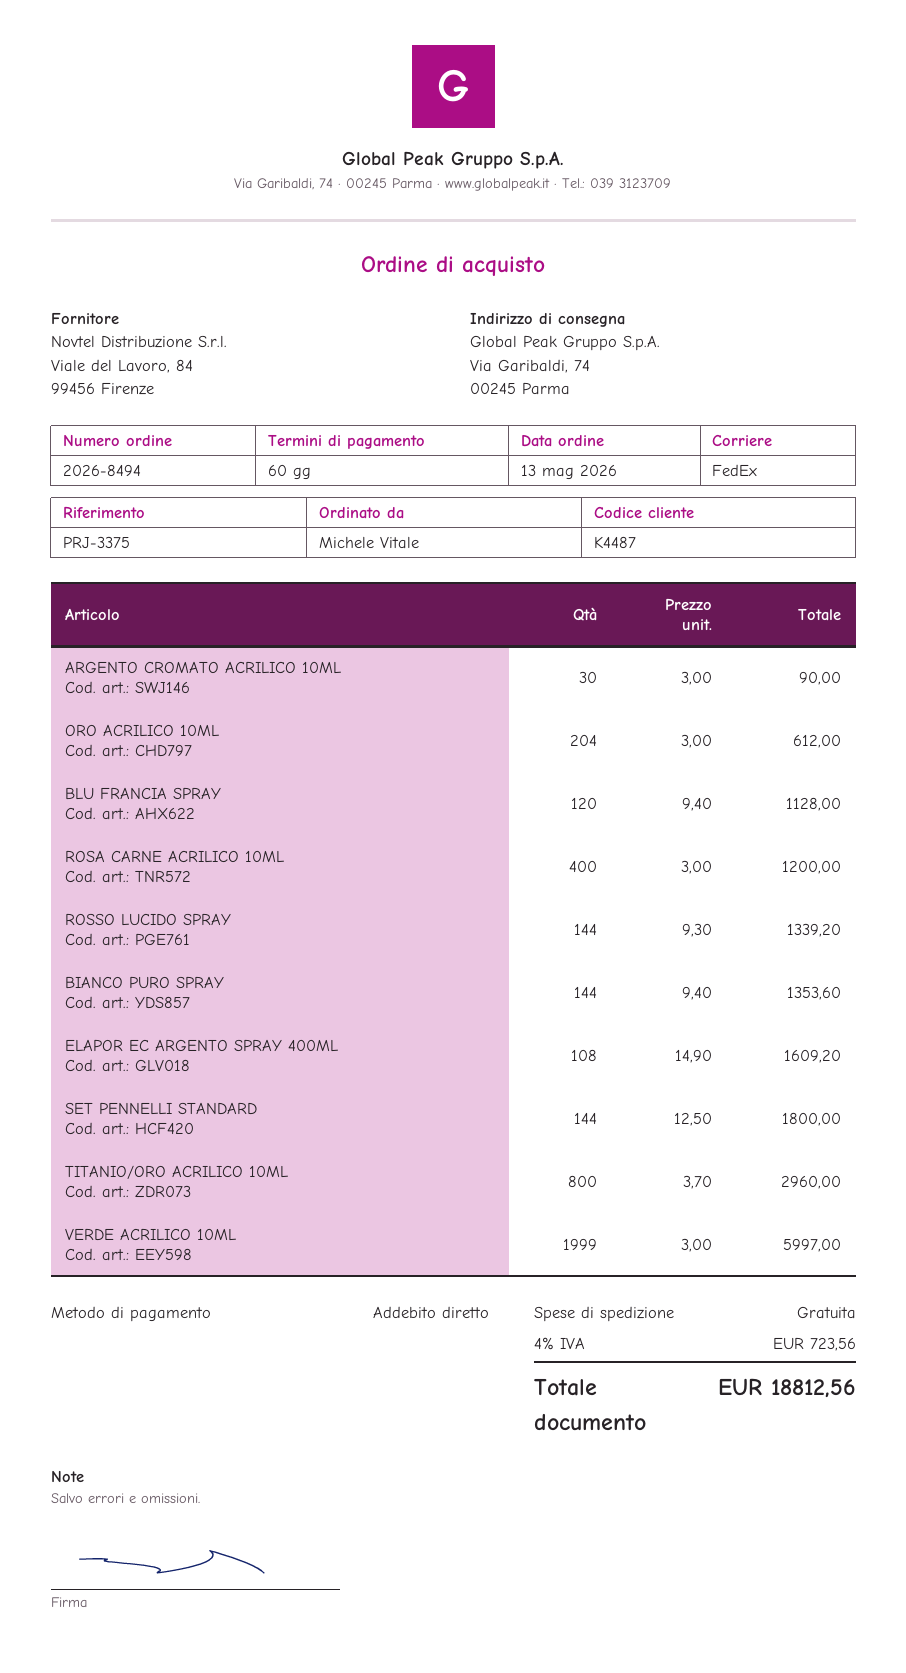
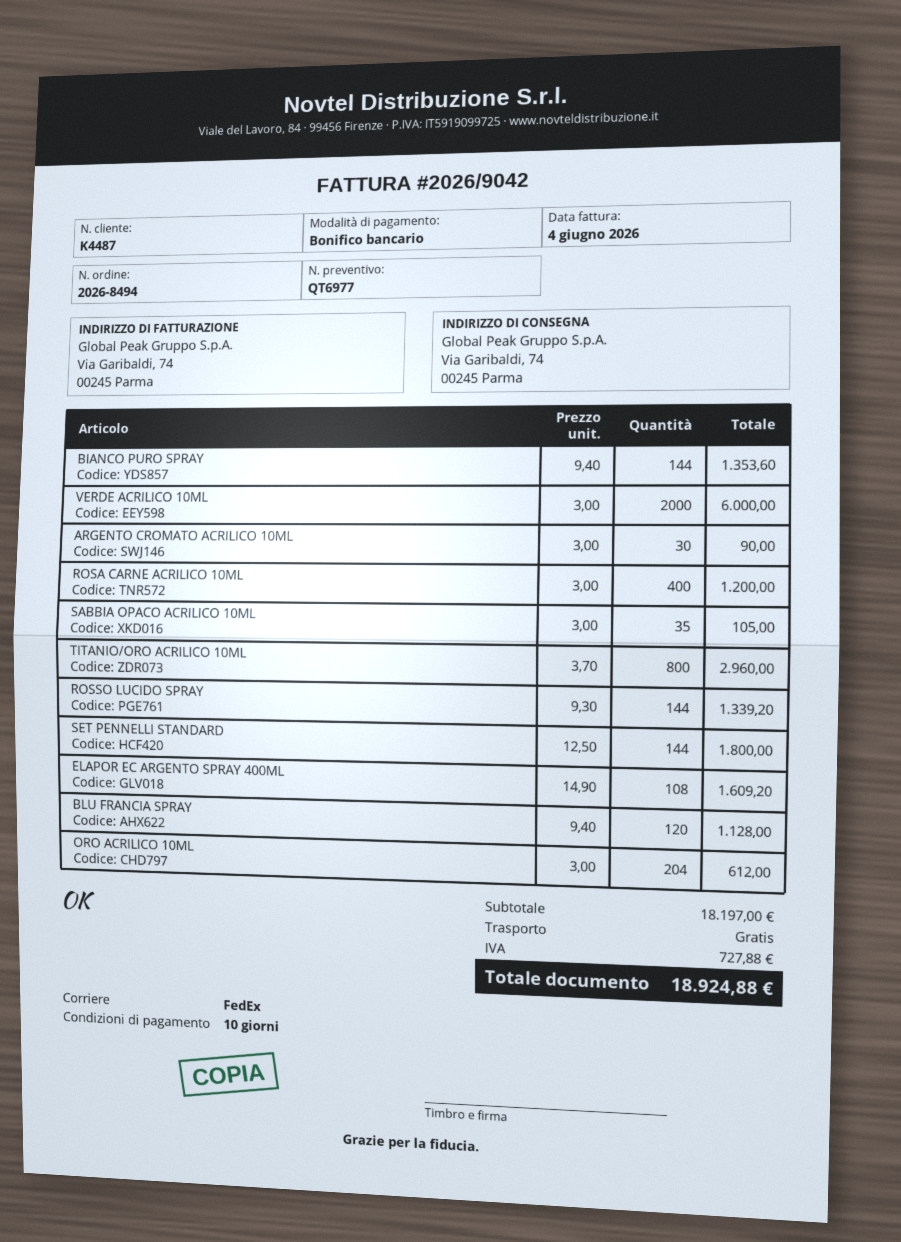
payment terms: 60 days -> 10 days
payment method: direct debit -> bank transfer
VERDE ACRILICO 10ML: 1999 x 3.00 = 5997.00 -> 2000 x 3.00 = 6000.00
SABBIA OPACO ACRILICO 10ML: none -> 35 x 3.00 = 105.00
tax: 723.56 -> 727.88
total: 18812.56 -> 18924.88

